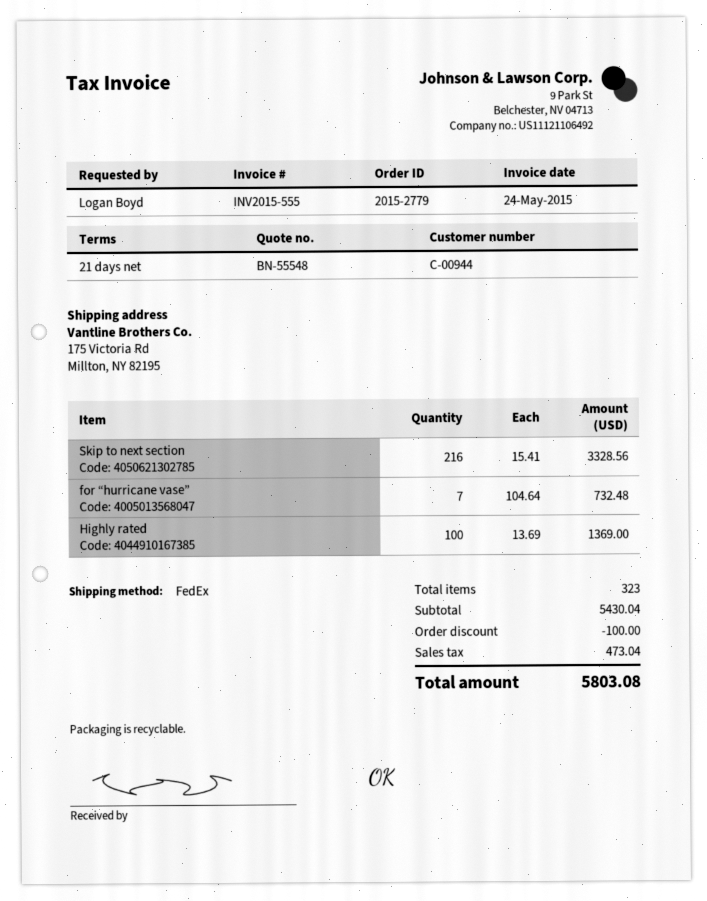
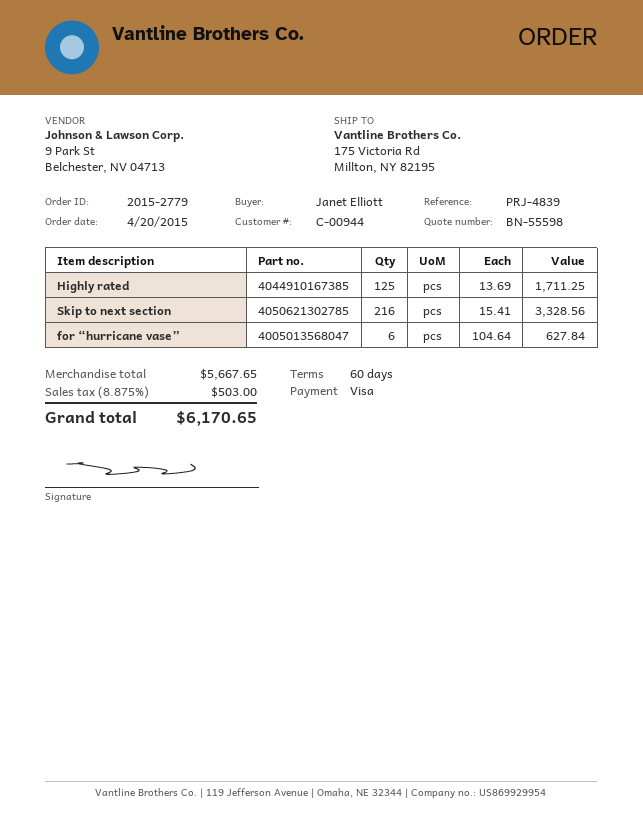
quote number: BN-55548 -> BN-55598
payment terms: 21 days -> 60 days
ordered by: Logan Boyd -> Janet Elliott
for “hurricane vase”: 7 x 104.64 = 732.48 -> 6 x 104.64 = 627.84
Highly rated: 100 x 13.69 = 1369.00 -> 125 x 13.69 = 1711.25
subtotal: 5430.04 -> 5667.65
discount: 100.00 -> none
tax: 473.04 -> 503.00
total: 5803.08 -> 6170.65

